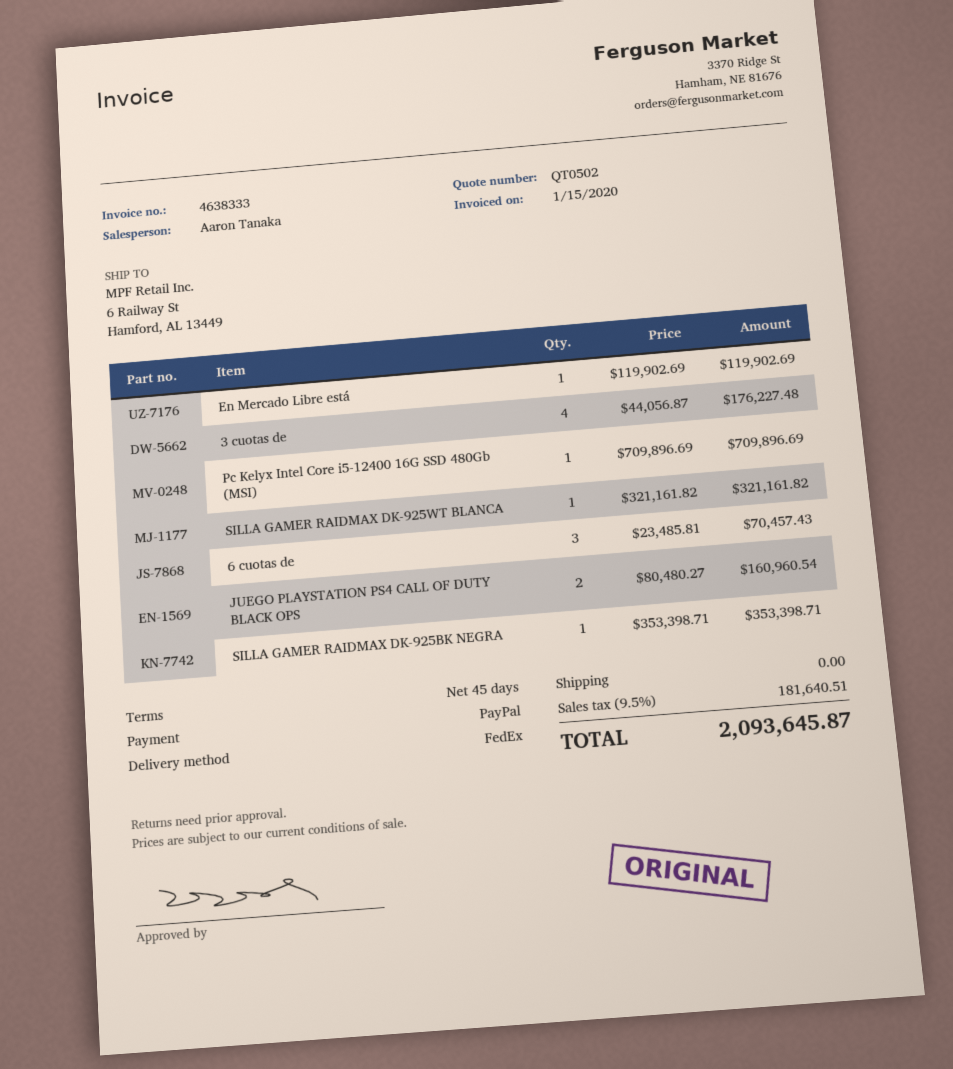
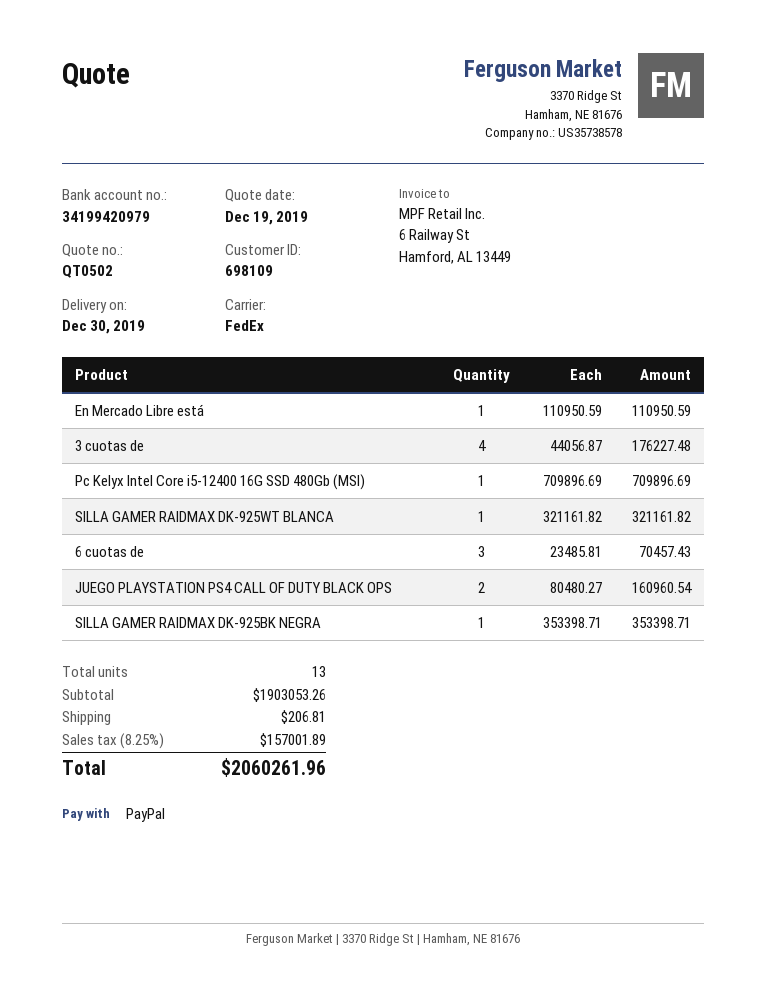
En Mercado Libre está: 1 x 119902.69 = 119902.69 -> 1 x 110950.59 = 110950.59
shipping: 0.00 -> 206.81
tax: 9.5% = 181640.51 -> 8.25% = 157001.89
total: 2093645.87 -> 2060261.96

